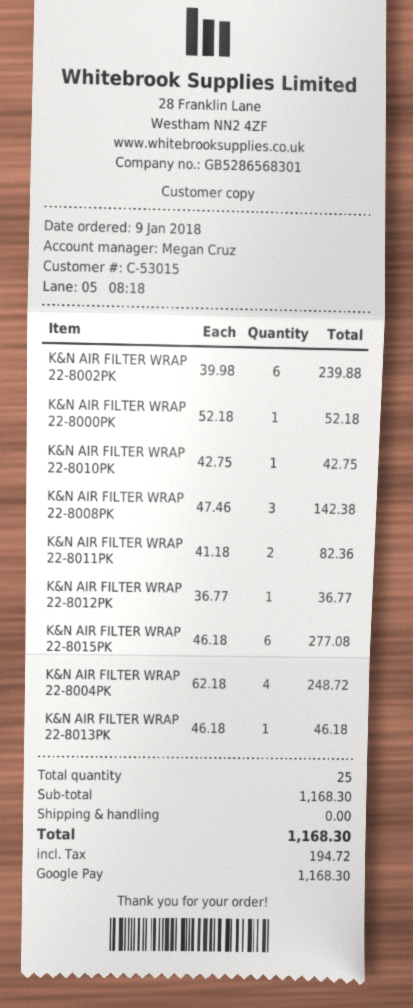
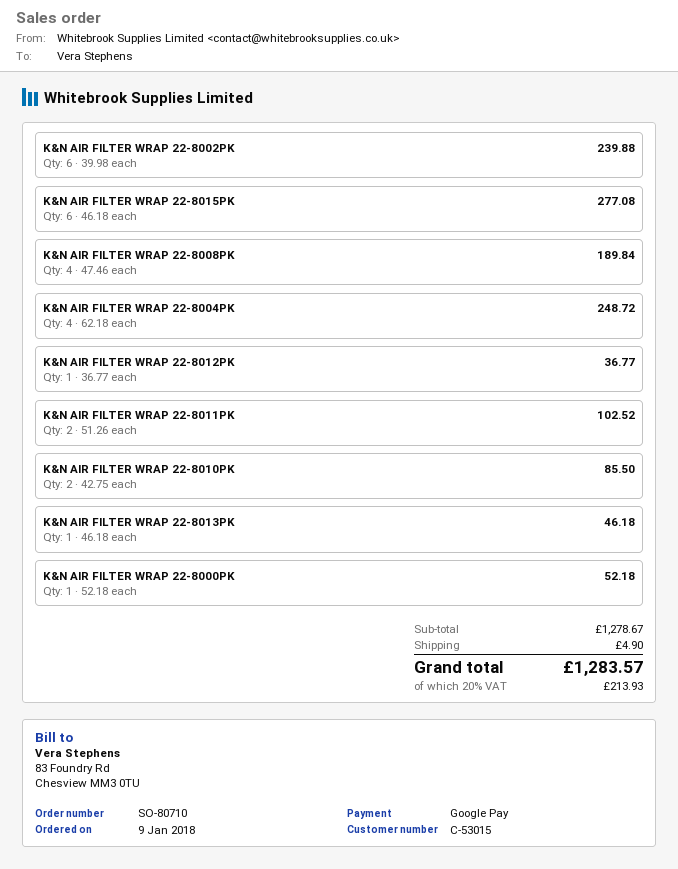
K&N AIR FILTER WRAP 22-8010PK: 1 x 42.75 = 42.75 -> 2 x 42.75 = 85.50
K&N AIR FILTER WRAP 22-8008PK: 3 x 47.46 = 142.38 -> 4 x 47.46 = 189.84
K&N AIR FILTER WRAP 22-8011PK: 2 x 41.18 = 82.36 -> 2 x 51.26 = 102.52
subtotal: 1168.30 -> 1278.67
shipping: 0.00 -> 4.90
tax: 194.72 -> 213.93
total: 1168.30 -> 1283.57

